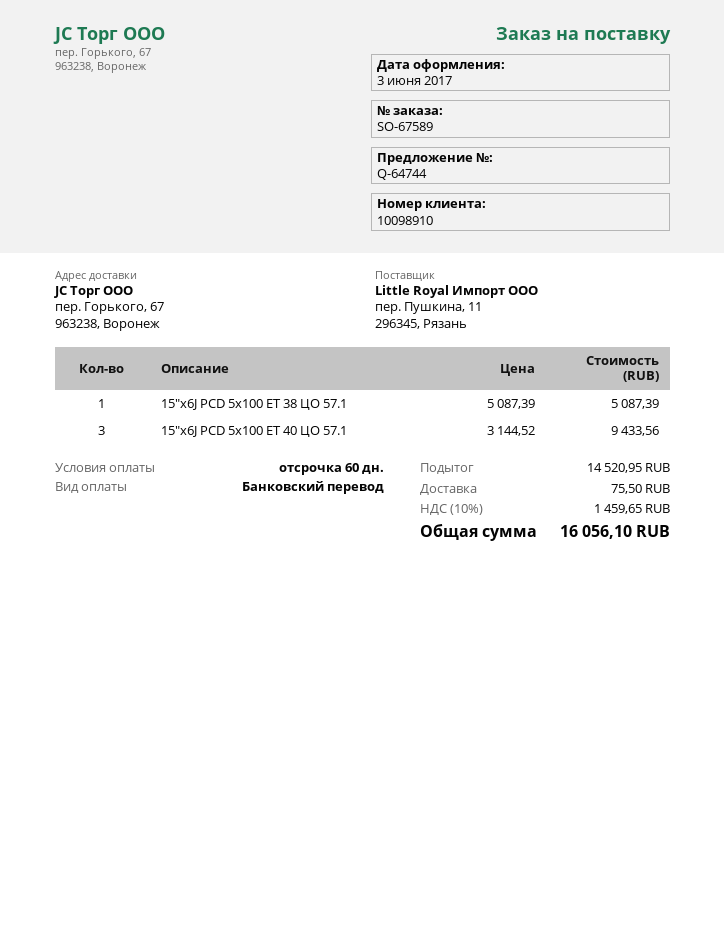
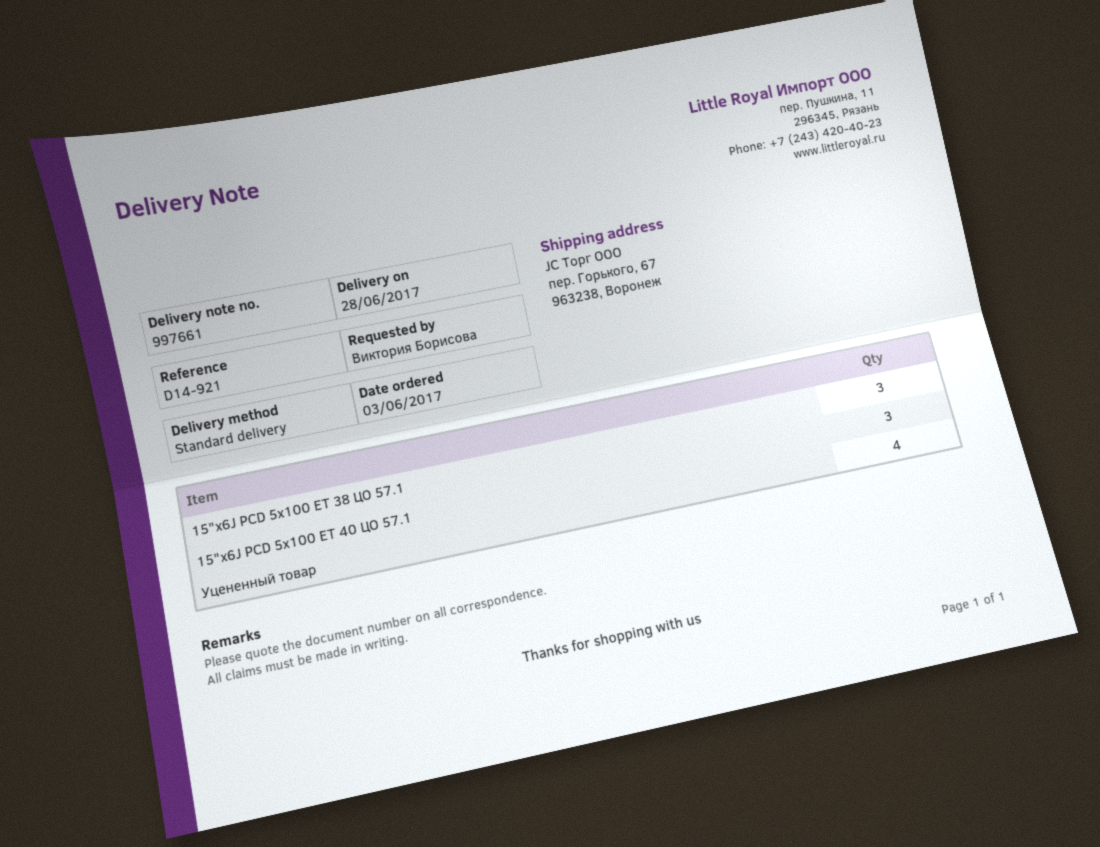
15"x6J PCD 5x100 ЕТ 38 ЦО 57.1: 1 -> 3
Уцененный товар: none -> 4

